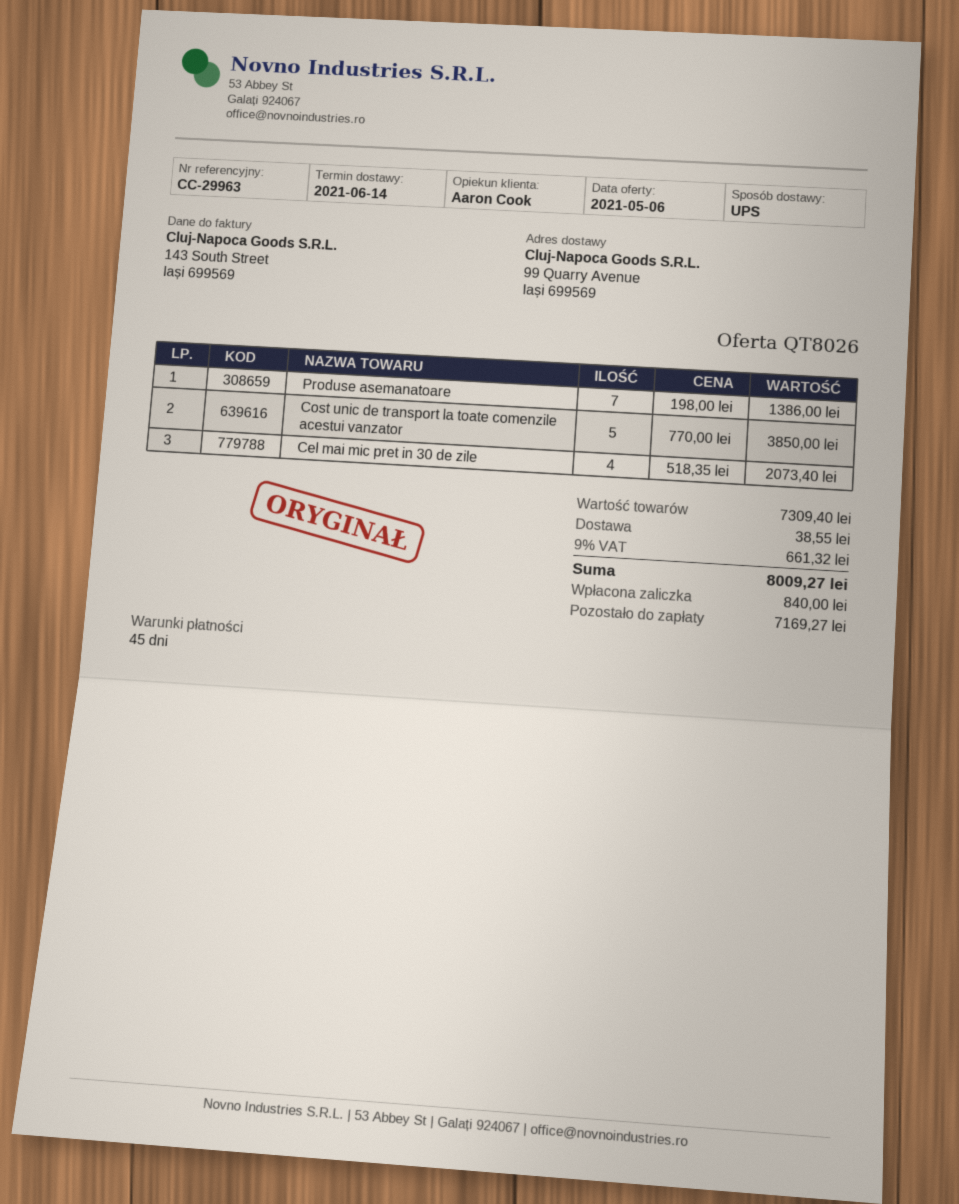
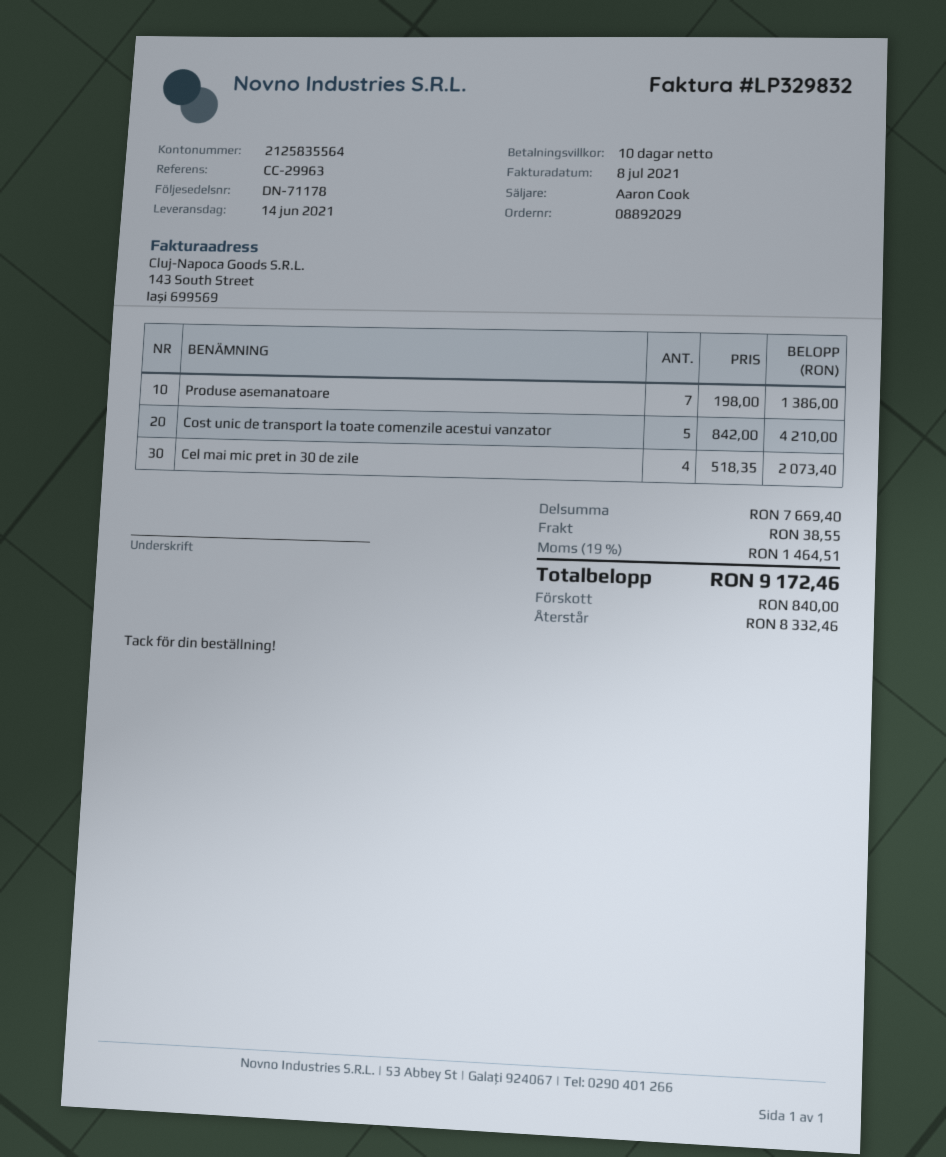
payment terms: 45 days -> 10 days
Cost unic de transport la toate comenzile acestui vanzator: 5 x 770.00 = 3850.00 -> 5 x 842.00 = 4210.00
subtotal: 7309.40 -> 7669.40
tax: 9% = 661.32 -> 19% = 1464.51
total: 8009.27 -> 9172.46
balance: 7169.27 -> 8332.46

